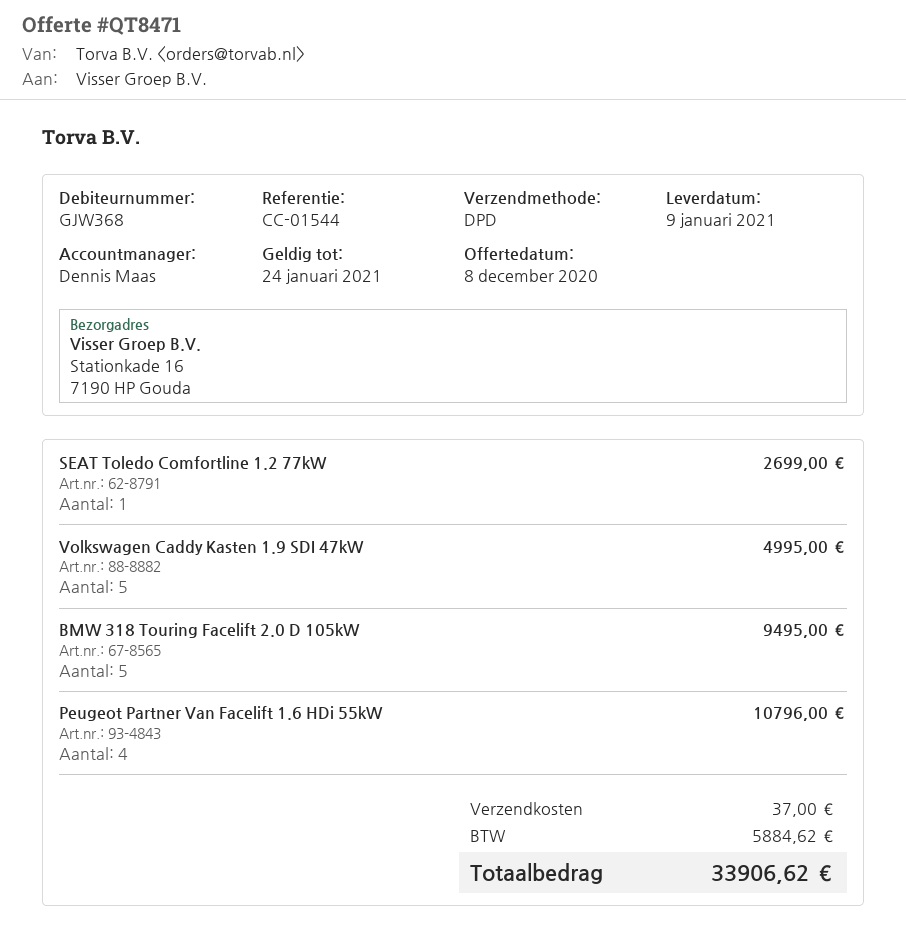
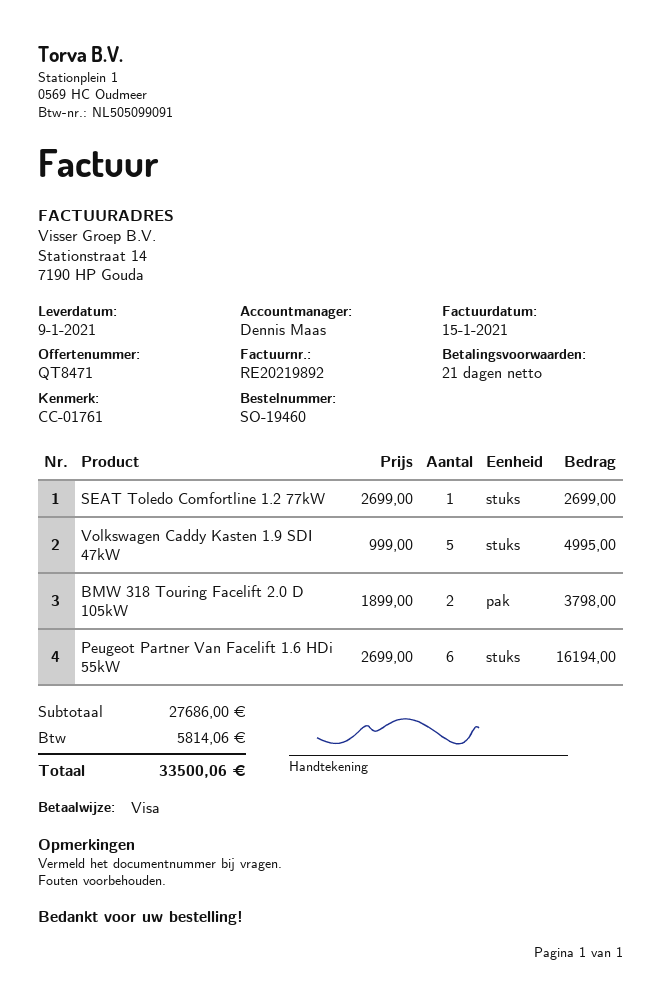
reference: CC-01544 -> CC-01761
BMW 318 Touring Facelift 2.0 D 105kW: 5 for 9495.00 -> 2 for 3798.00
Peugeot Partner Van Facelift 1.6 HDi 55kW: 4 for 10796.00 -> 6 for 16194.00
shipping: 37.00 -> none
tax: 5884.62 -> 5814.06
total: 33906.62 -> 33500.06

